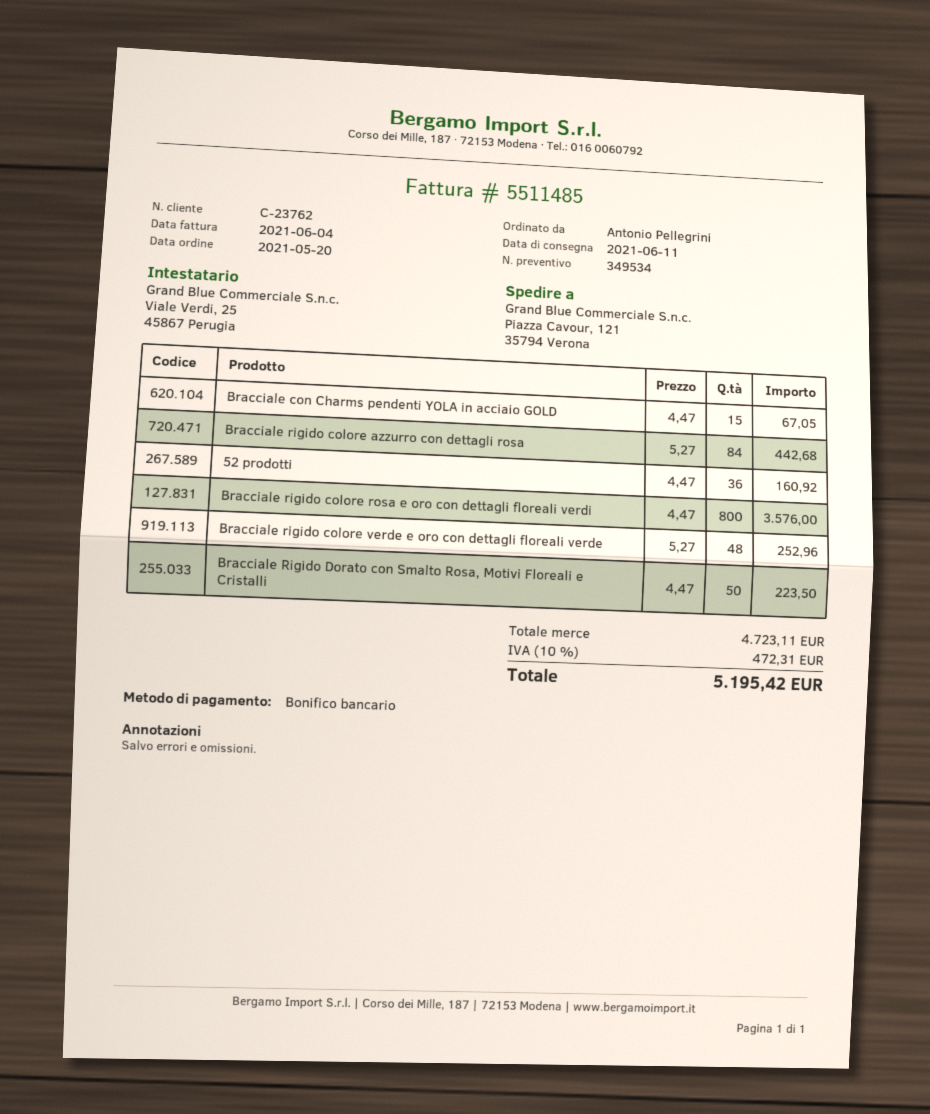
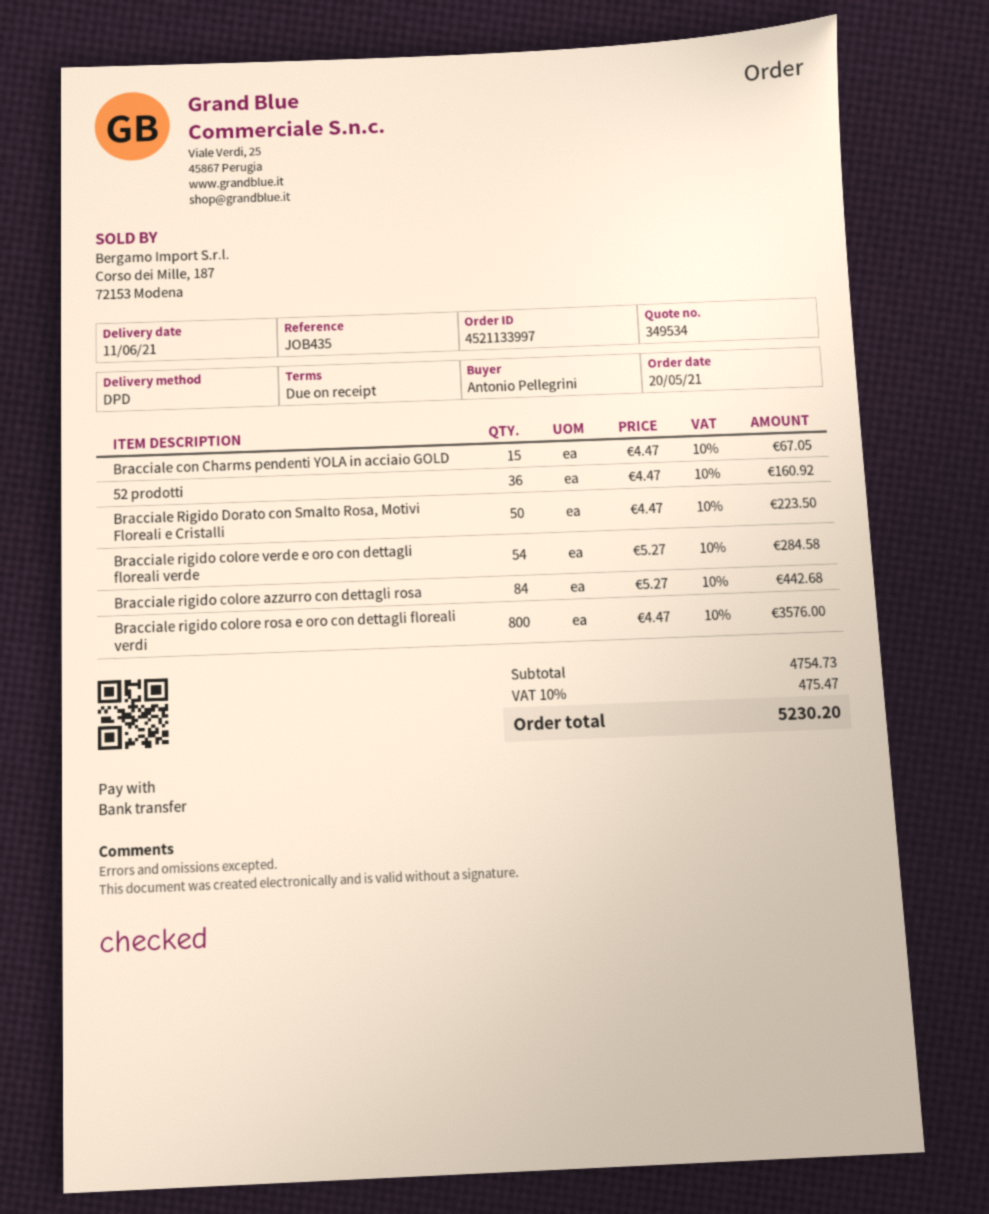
Bracciale rigido colore verde e oro con dettagli floreali verde: 48 x 5.27 = 252.96 -> 54 x 5.27 = 284.58
subtotal: 4723.11 -> 4754.73
tax: 10% = 472.31 -> 10% = 475.47
total: 5195.42 -> 5230.20

